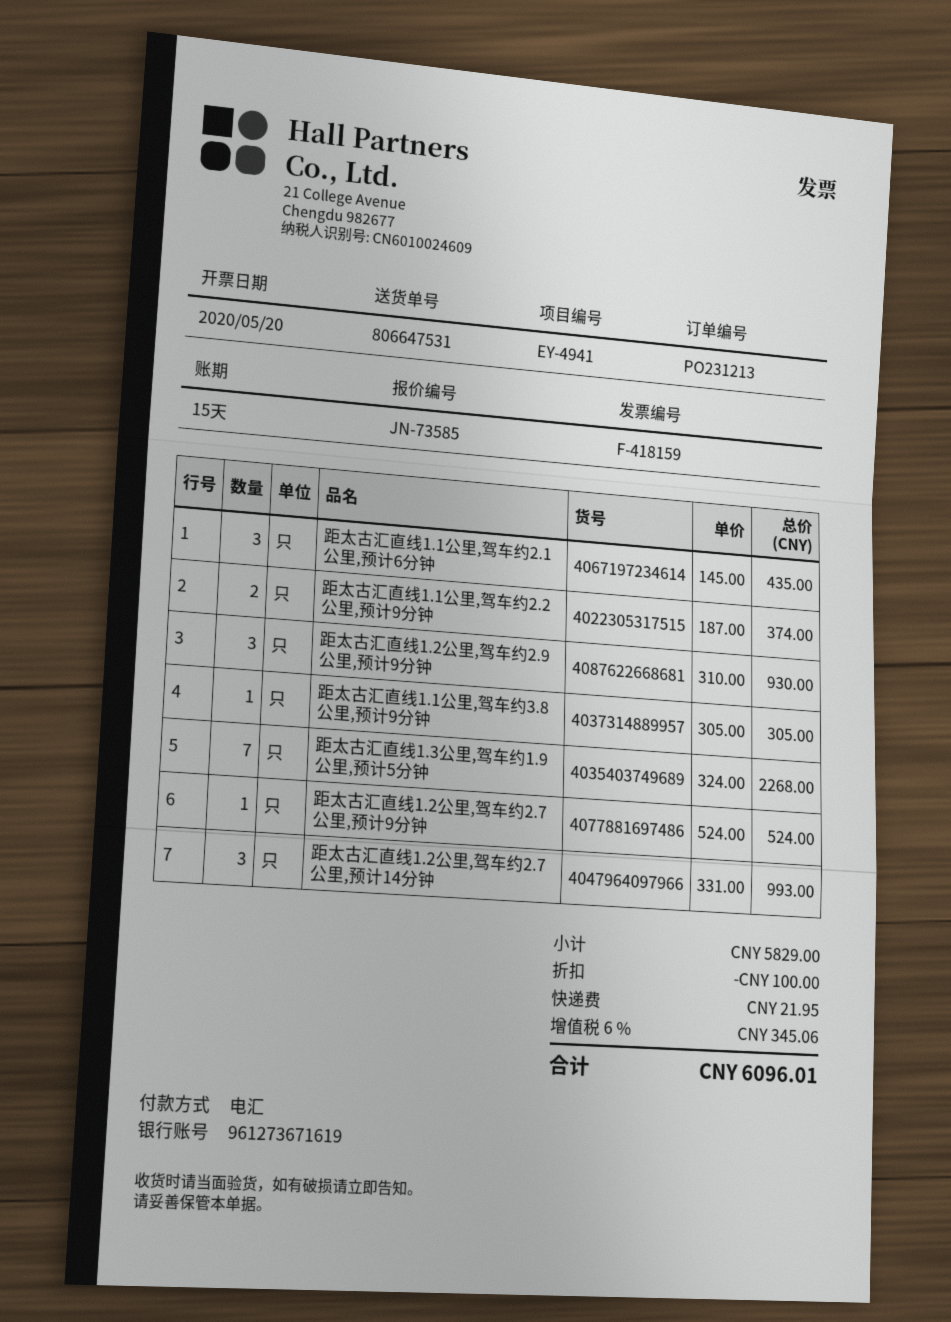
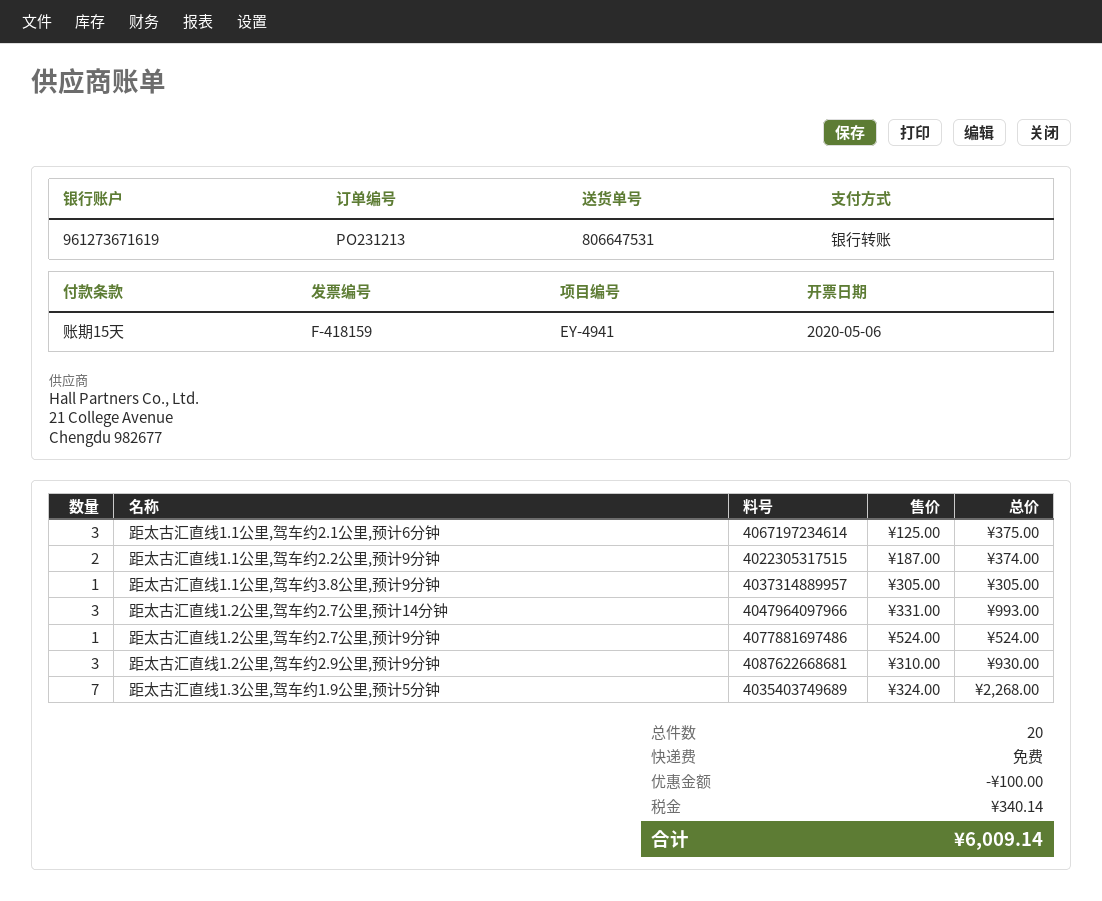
invoice date: 2020-05-20 -> 2020-05-06
距太古汇直线1.1公里,驾车约2.1公里,预计6分钟: 3 x 145.00 = 435.00 -> 3 x 125.00 = 375.00
shipping: 21.95 -> 0.00
tax: 345.06 -> 340.14
total: 6096.01 -> 6009.14

